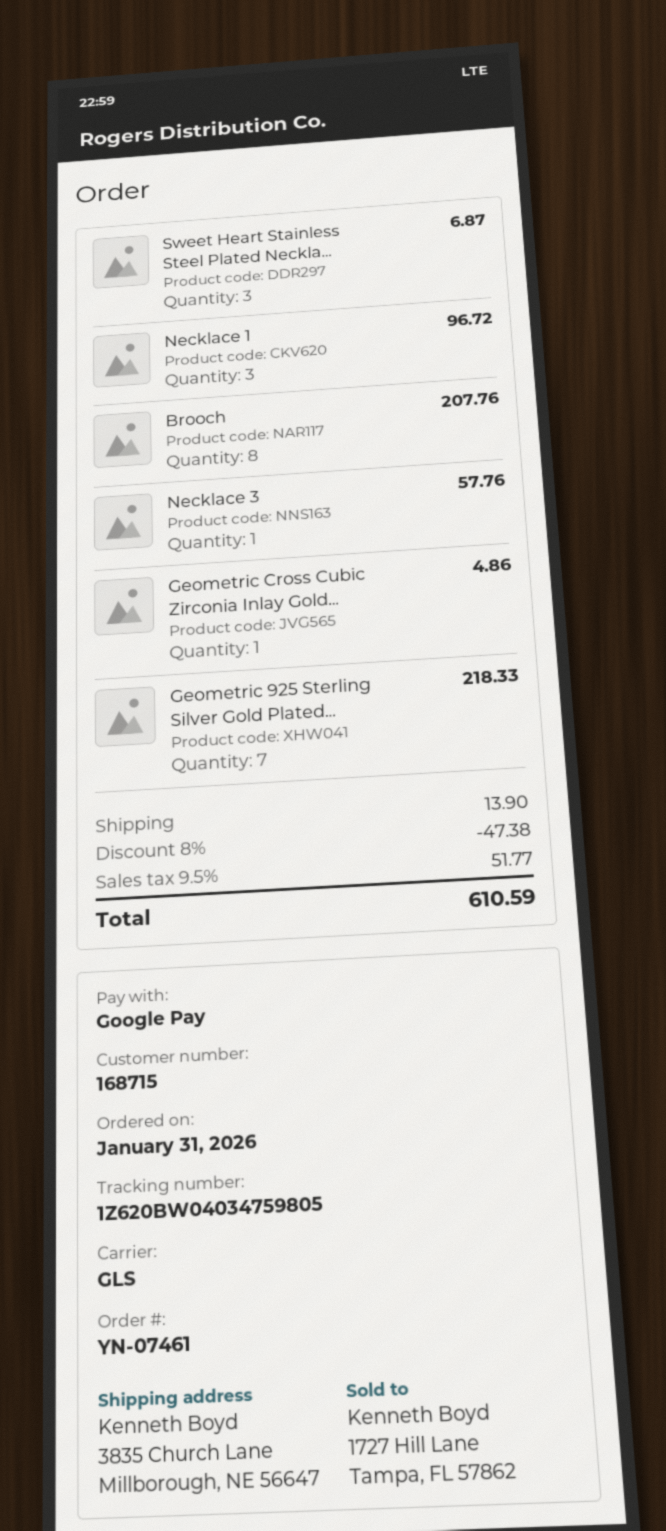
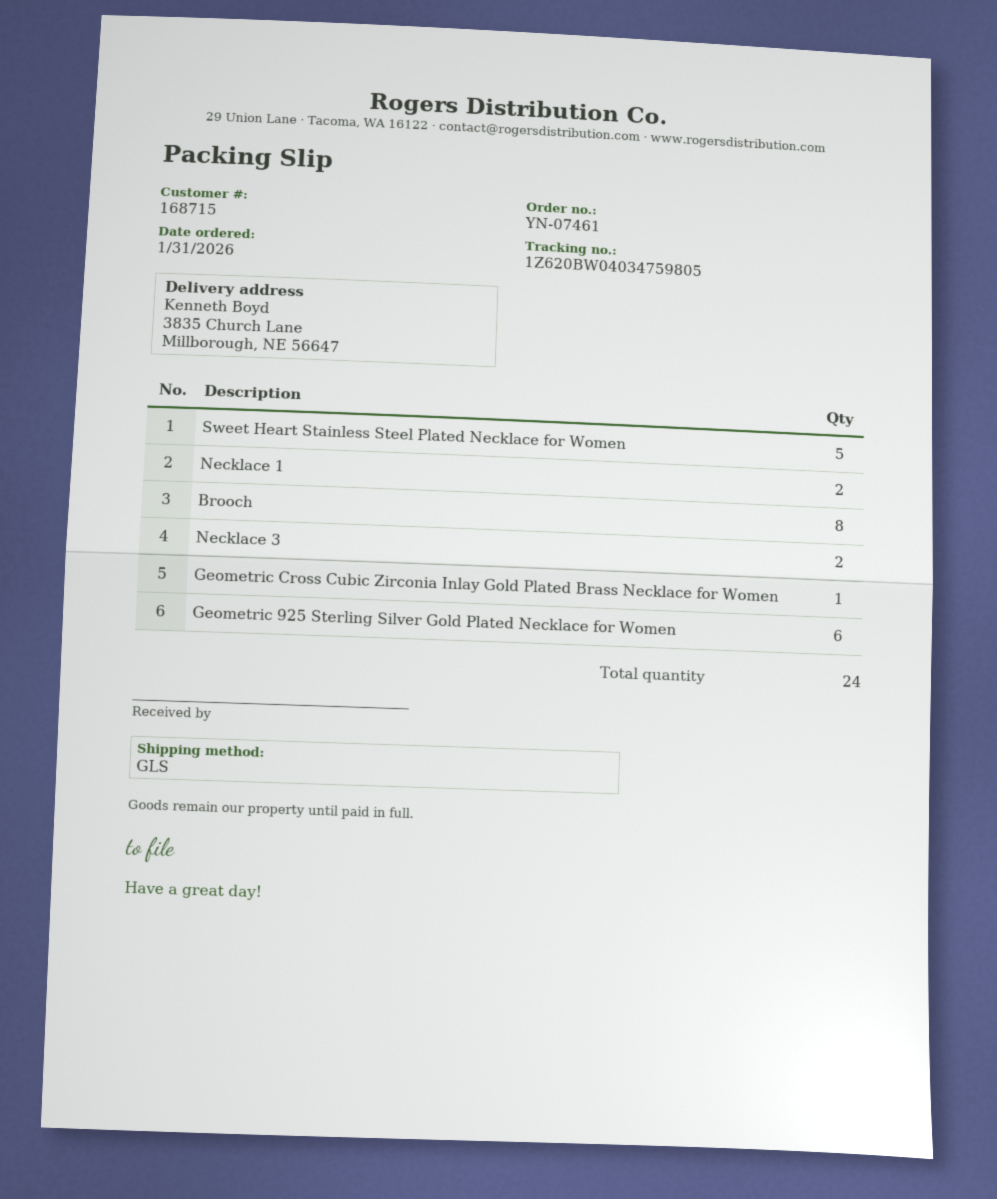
Sweet Heart Stainless Steel Plated Neckla...: 3 -> 5
Necklace 1: 3 -> 2
Necklace 3: 1 -> 2
Geometric 925 Sterling Silver Gold Plated...: 7 -> 6

